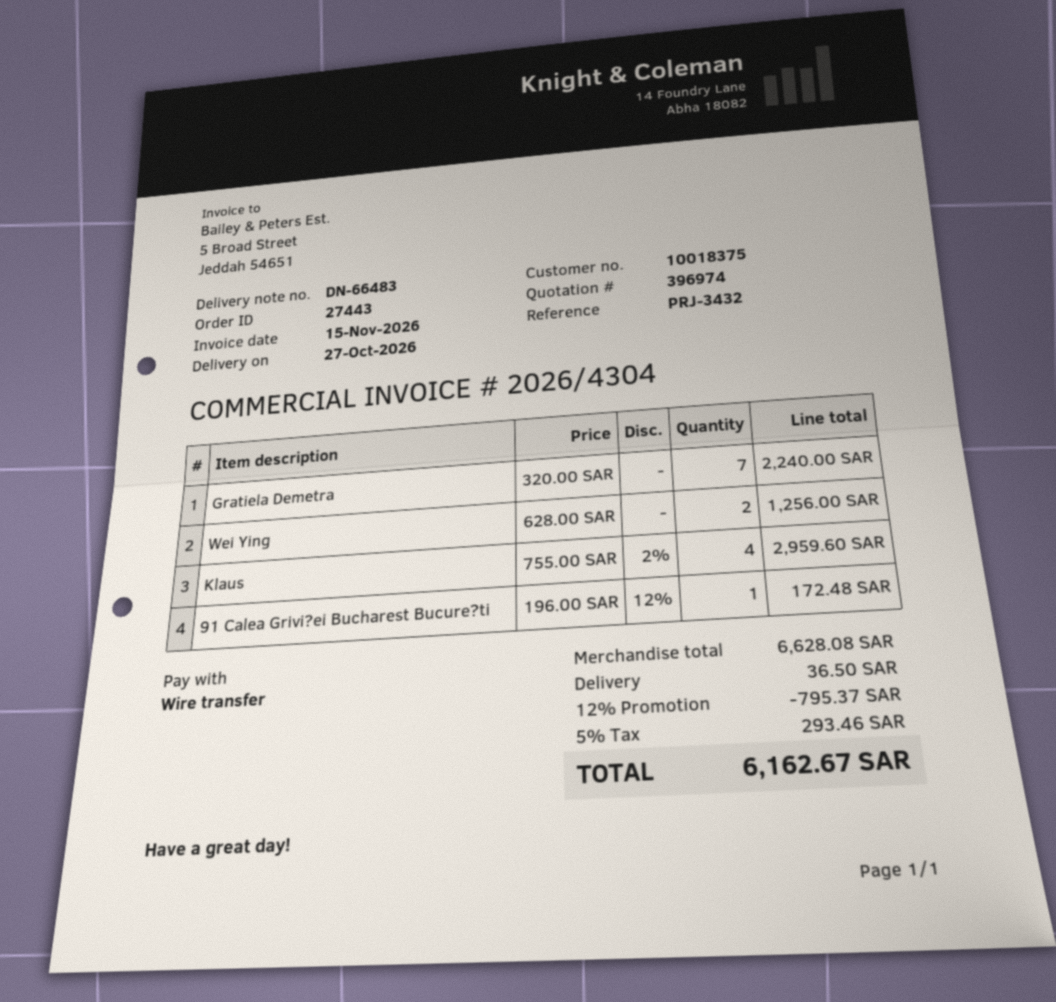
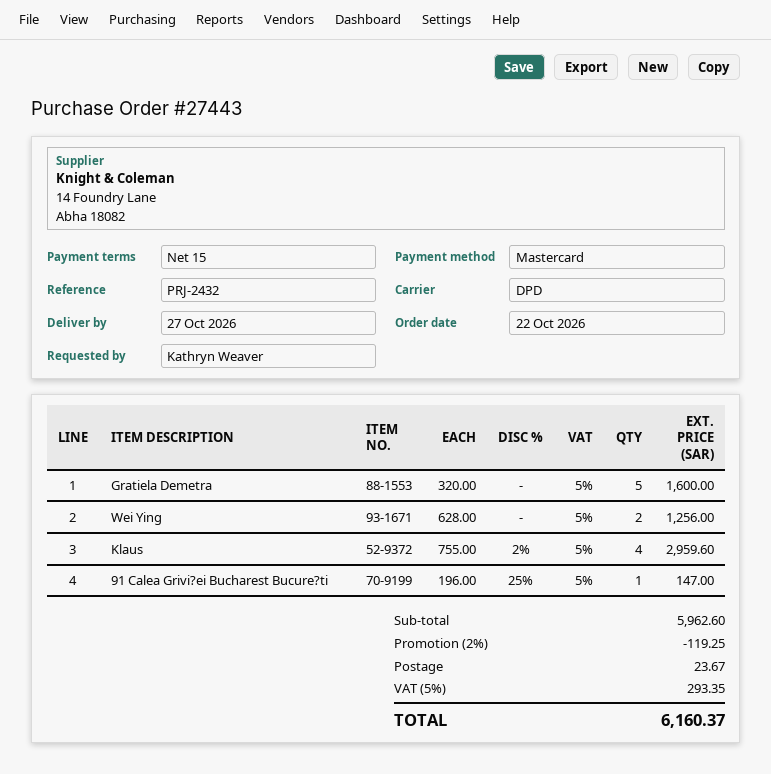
reference: PRJ-3432 -> PRJ-2432
payment method: bank transfer -> Mastercard
Gratiela Demetra: 7 x 320.00 = 2240.00 -> 5 x 320.00 = 1600.00
91 Calea Grivi?ei Bucharest Bucure?ti: 1 x 196.00 - 12% = 172.48 -> 1 x 196.00 - 25% = 147.00
subtotal: 6628.08 -> 5962.60
discount: 12% = 795.37 -> 2% = 119.25
shipping: 36.50 -> 23.67
tax: 5% = 293.46 -> 5% = 293.35
total: 6162.67 -> 6160.37

